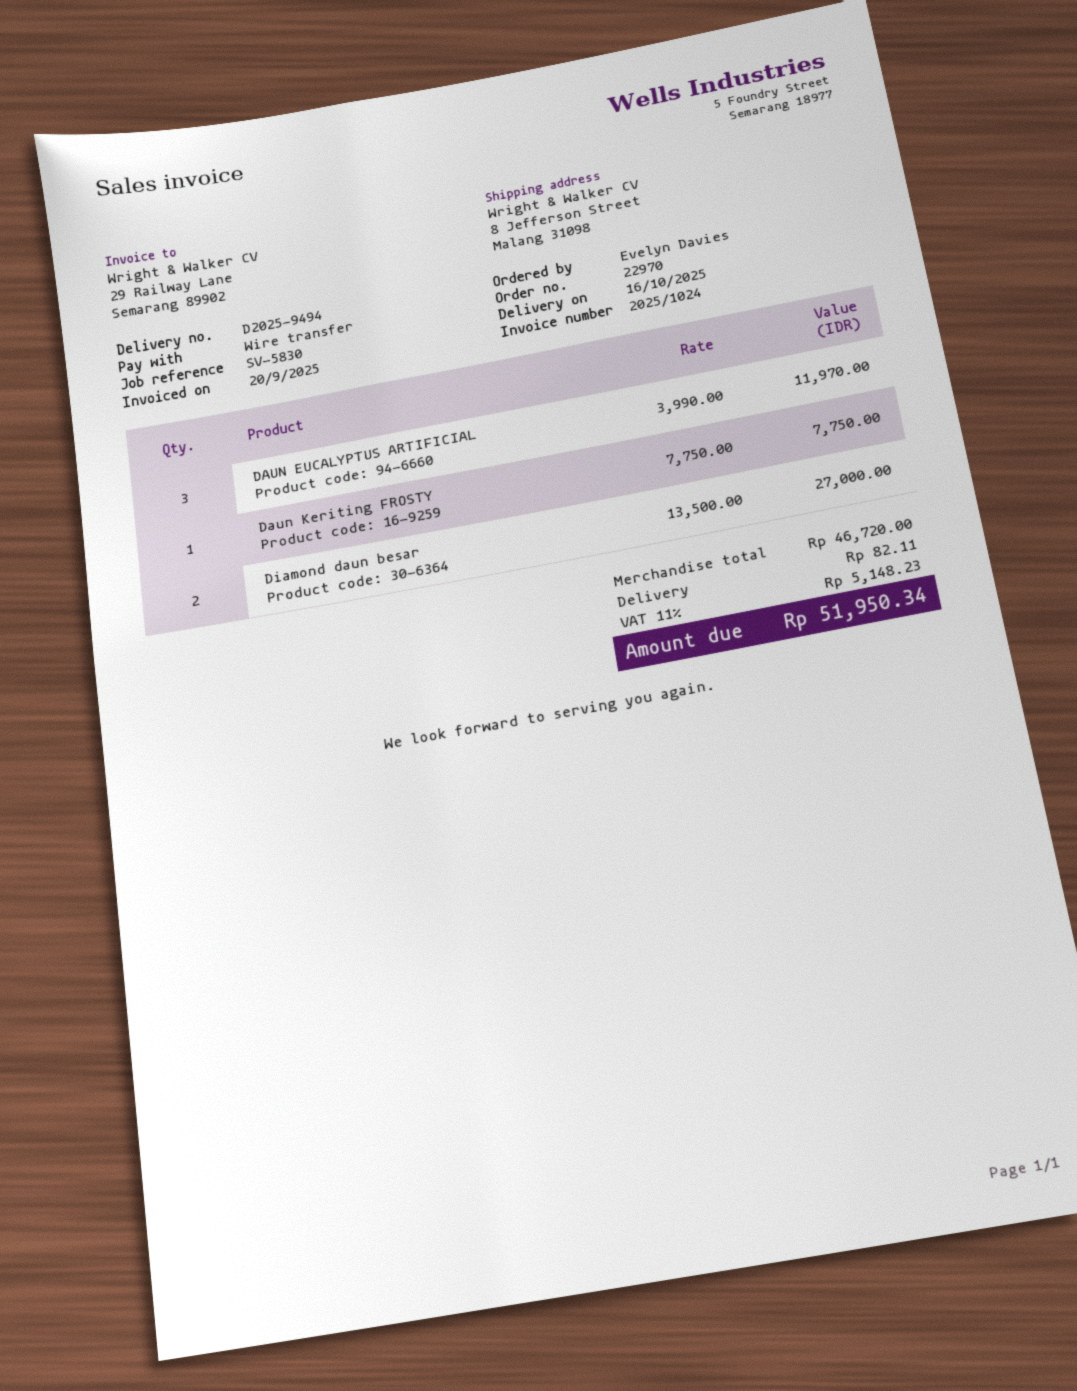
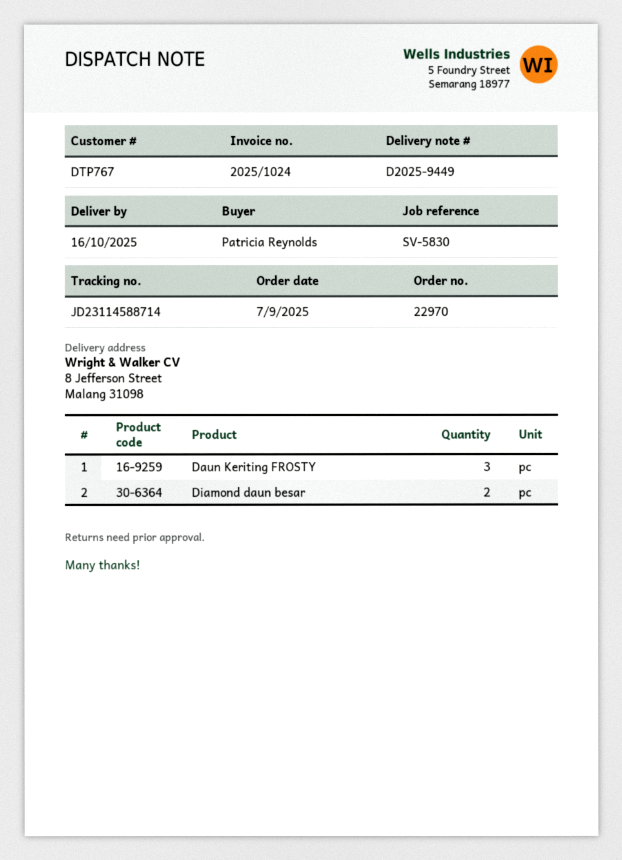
delivery note number: D2025-9494 -> D2025-9449
ordered by: Evelyn Davies -> Patricia Reynolds
DAUN EUCALYPTUS ARTIFICIAL: 3 -> none
Daun Keriting FROSTY: 1 -> 3

